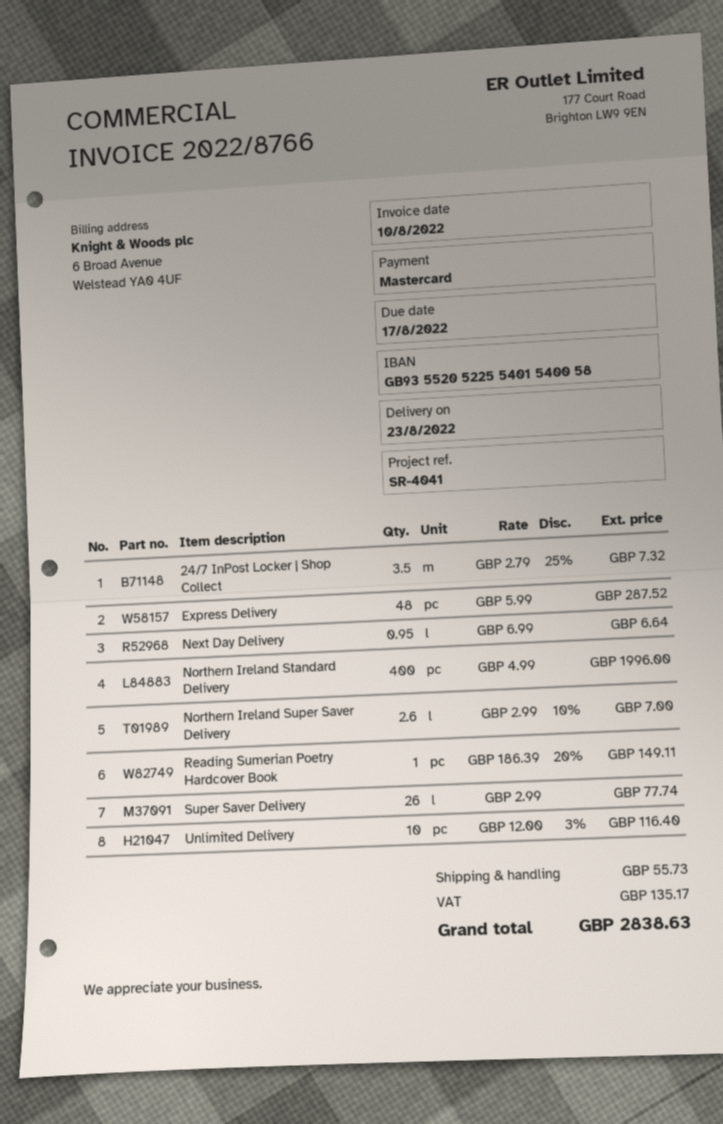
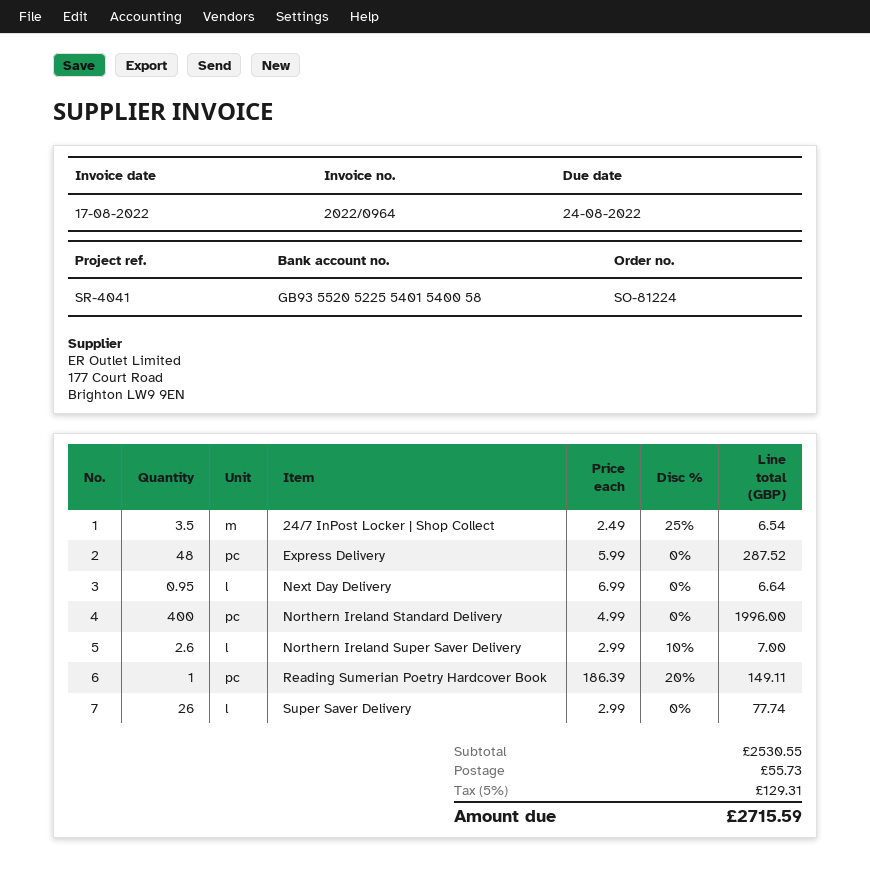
invoice number: 2022/8766 -> 2022/0964
invoice date: 2022-08-10 -> 2022-08-17
due date: 2022-08-17 -> 2022-08-24
24/7 InPost Locker | Shop Collect: 3.5 x 2.79 - 25% = 7.32 -> 3.5 x 2.49 - 25% = 6.54
Unlimited Delivery: 10 x 12.00 - 3% = 116.40 -> none
tax: 135.17 -> 129.31
total: 2838.63 -> 2715.59

